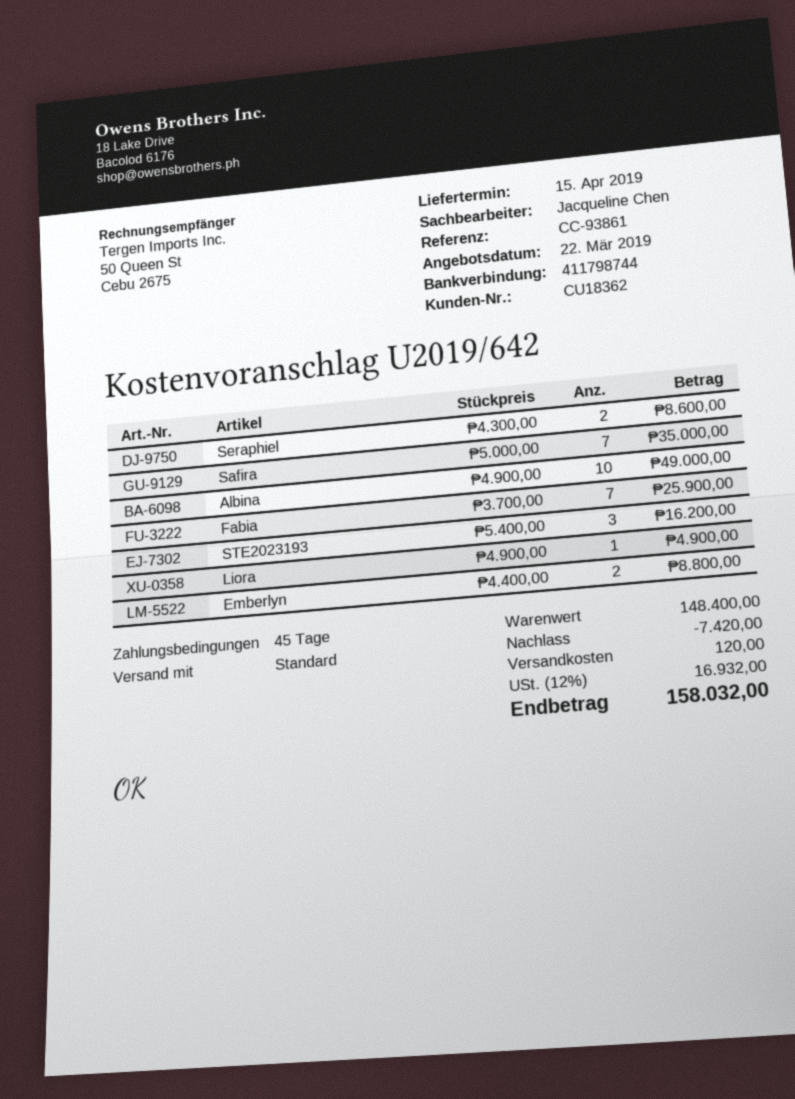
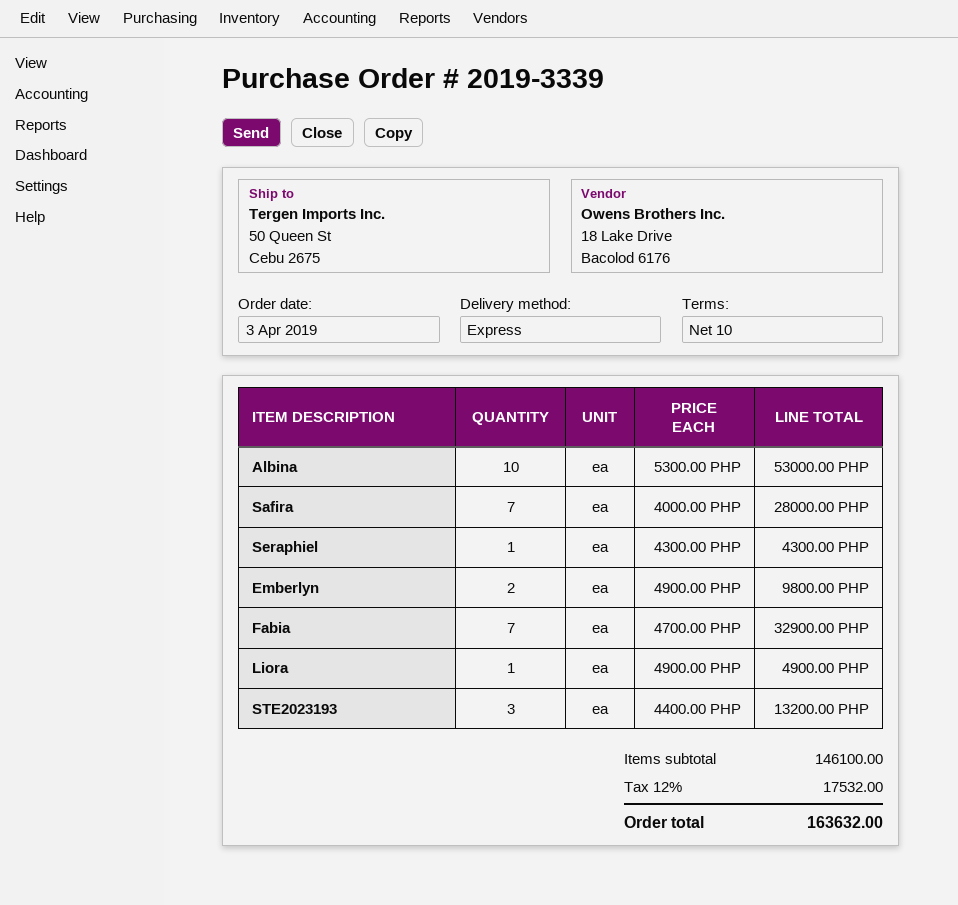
payment terms: 45 days -> 10 days
shipping method: standard -> express
Seraphiel: 2 x 4300.00 = 8600.00 -> 1 x 4300.00 = 4300.00
Safira: 7 x 5000.00 = 35000.00 -> 7 x 4000.00 = 28000.00
Albina: 10 x 4900.00 = 49000.00 -> 10 x 5300.00 = 53000.00
Fabia: 7 x 3700.00 = 25900.00 -> 7 x 4700.00 = 32900.00
STE2023193: 3 x 5400.00 = 16200.00 -> 3 x 4400.00 = 13200.00
Emberlyn: 2 x 4400.00 = 8800.00 -> 2 x 4900.00 = 9800.00
subtotal: 148400.00 -> 146100.00
discount: 7420.00 -> none
shipping: 120.00 -> none
tax: 12% = 16932.00 -> 12% = 17532.00
total: 158032.00 -> 163632.00

